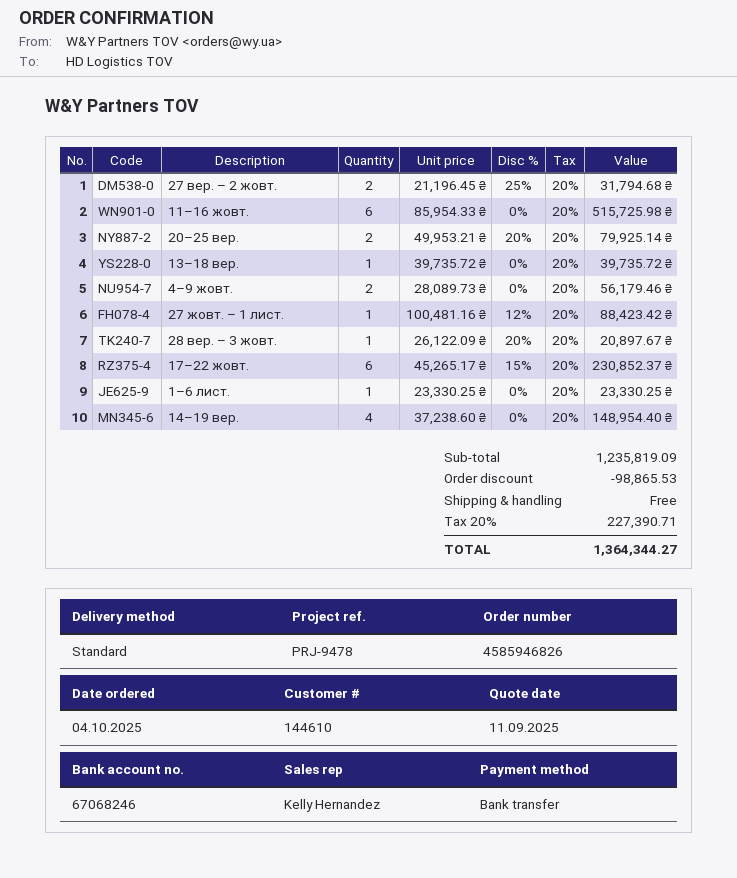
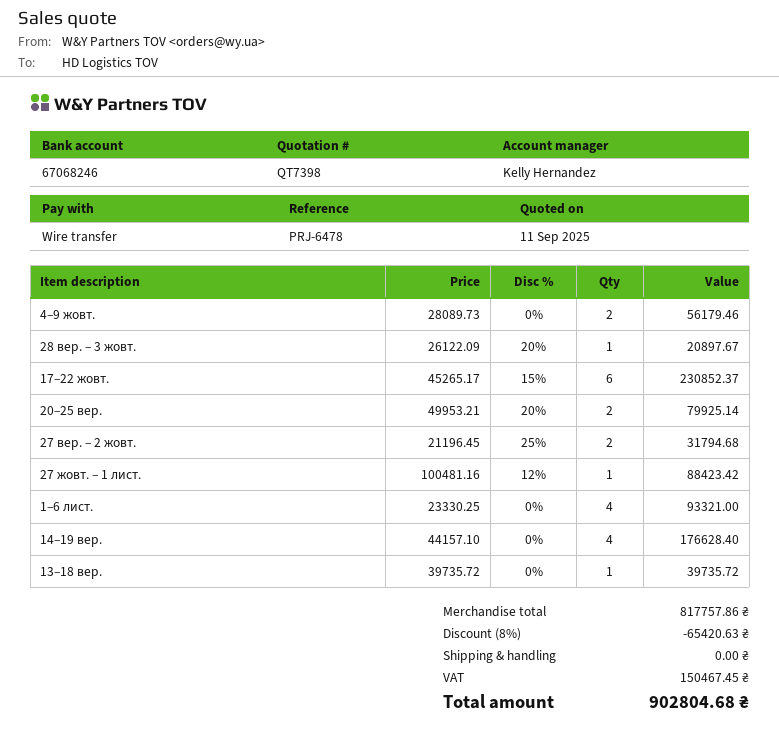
reference: PRJ-9478 -> PRJ-6478
11–16 жовт.: 6 x 85954.33 = 515725.98 -> none
1–6 лист.: 1 x 23330.25 = 23330.25 -> 4 x 23330.25 = 93321.00
14–19 вер.: 4 x 37238.60 = 148954.40 -> 4 x 44157.10 = 176628.40
subtotal: 1235819.09 -> 817757.86
discount: 98865.53 -> 65420.63
tax: 227390.71 -> 150467.45
total: 1364344.27 -> 902804.68

